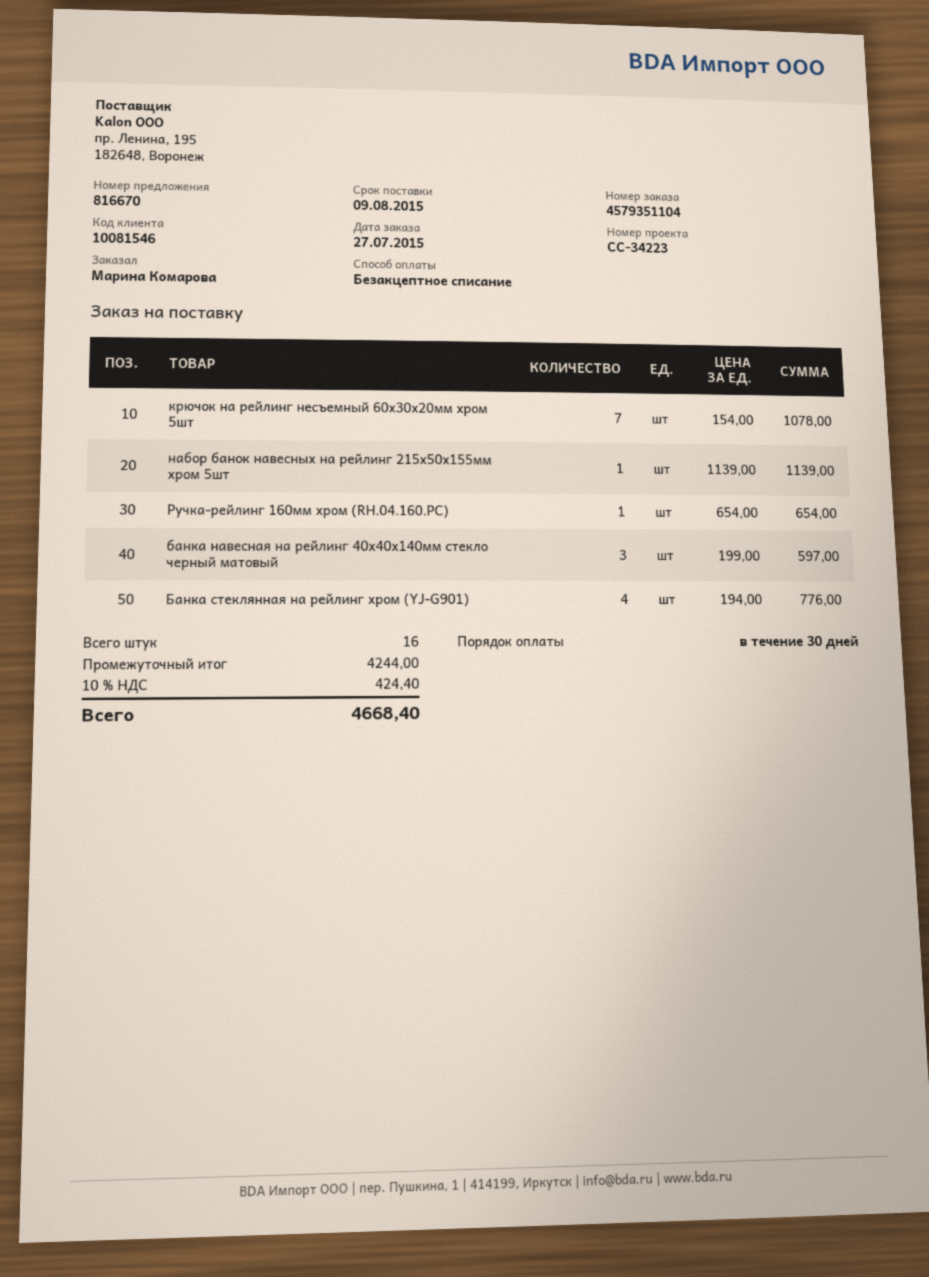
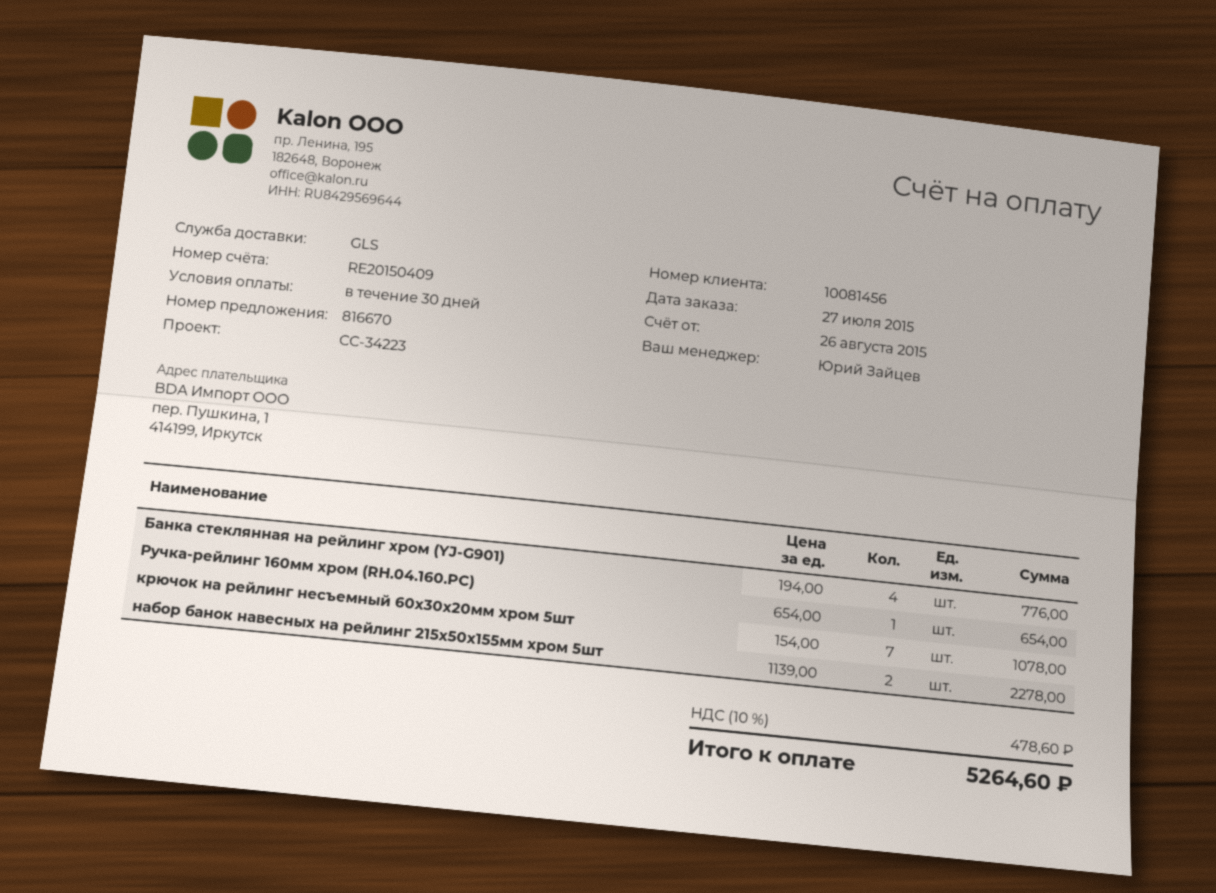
customer number: 10081546 -> 10081456
набор банок навесных на рейлинг 215x50x155мм хром 5шт: 1 x 1139.00 = 1139.00 -> 2 x 1139.00 = 2278.00
банка навесная на рейлинг 40х40х140мм стекло черный матовый: 3 x 199.00 = 597.00 -> none
tax: 10% = 424.40 -> 10% = 478.60
total: 4668.40 -> 5264.60

